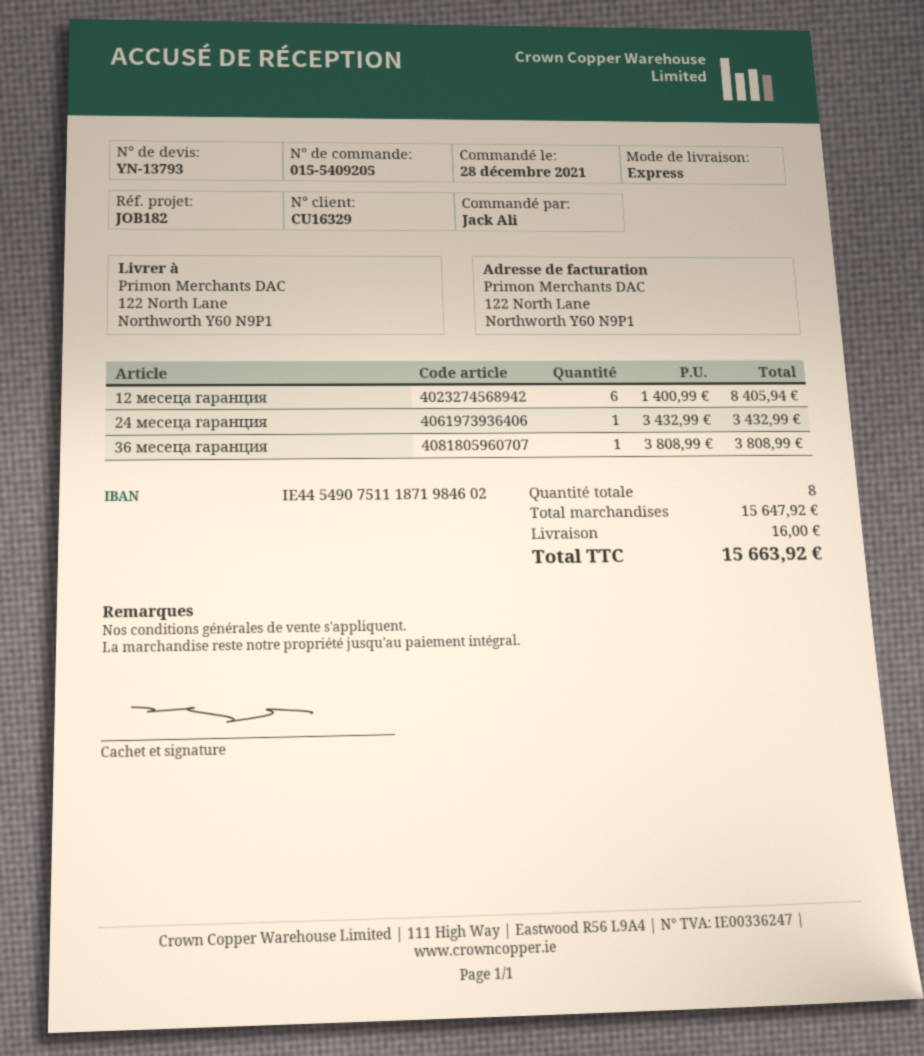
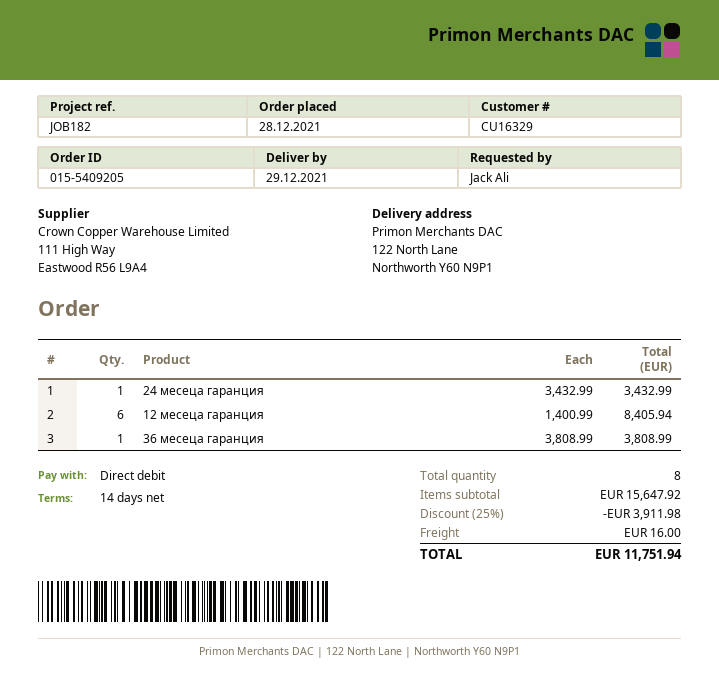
discount: none -> 25% = 3911.98
total: 15663.92 -> 11751.94

